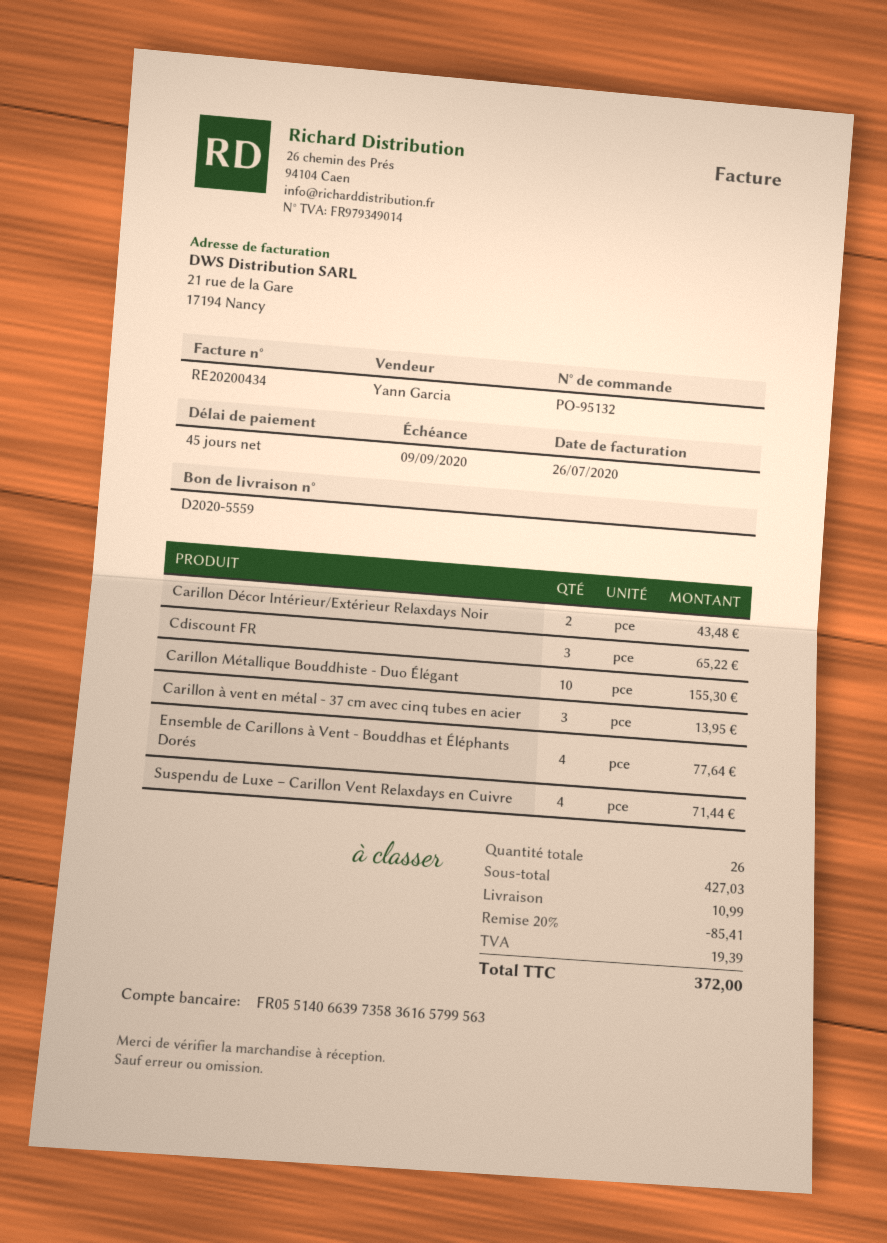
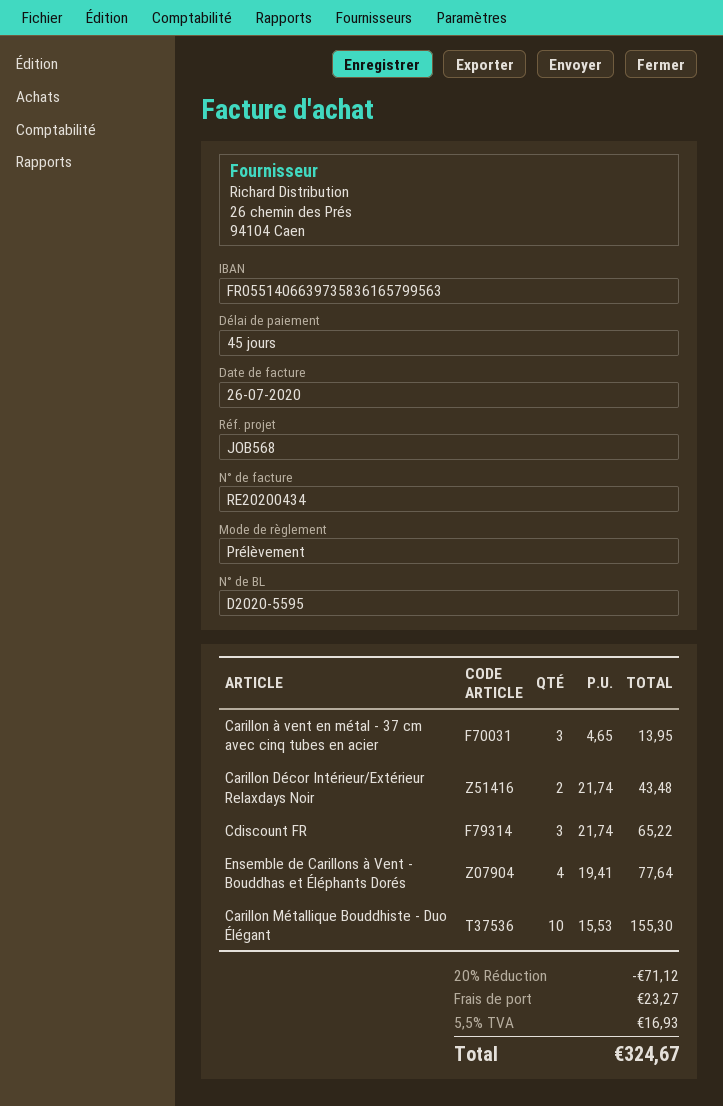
delivery note number: D2020-5559 -> D2020-5595
Suspendu de Luxe – Carillon Vent Relaxdays en Cuivre: 4 for 71.44 -> none
discount: 20% = 85.41 -> 20% = 71.12
shipping: 10.99 -> 23.27
tax: 19.39 -> 16.93
total: 372.00 -> 324.67

